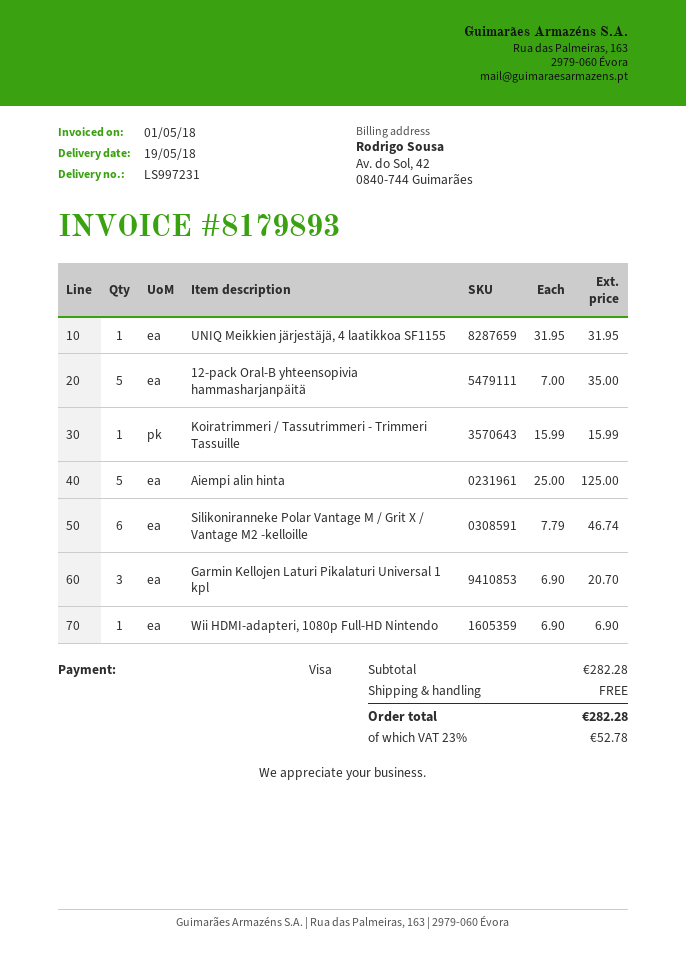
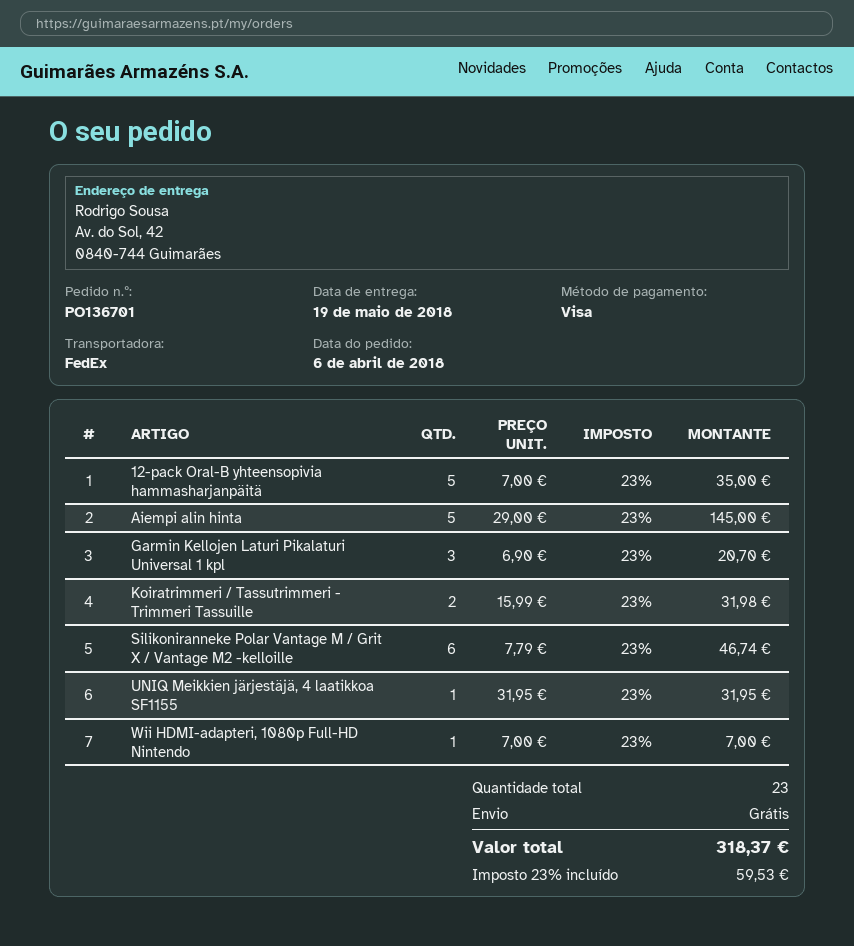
Koiratrimmeri / Tassutrimmeri - Trimmeri Tassuille: 1 x 15.99 = 15.99 -> 2 x 15.99 = 31.98
Aiempi alin hinta: 5 x 25.00 = 125.00 -> 5 x 29.00 = 145.00
Wii HDMI-adapteri, 1080p Full-HD Nintendo: 1 x 6.90 = 6.90 -> 1 x 7.00 = 7.00
tax: 23% = 52.78 -> 23% = 59.53
total: 282.28 -> 318.37

